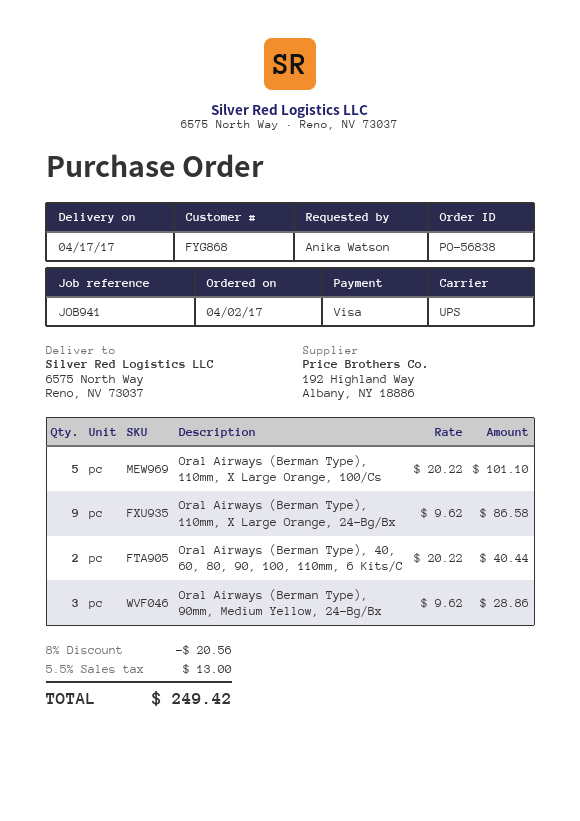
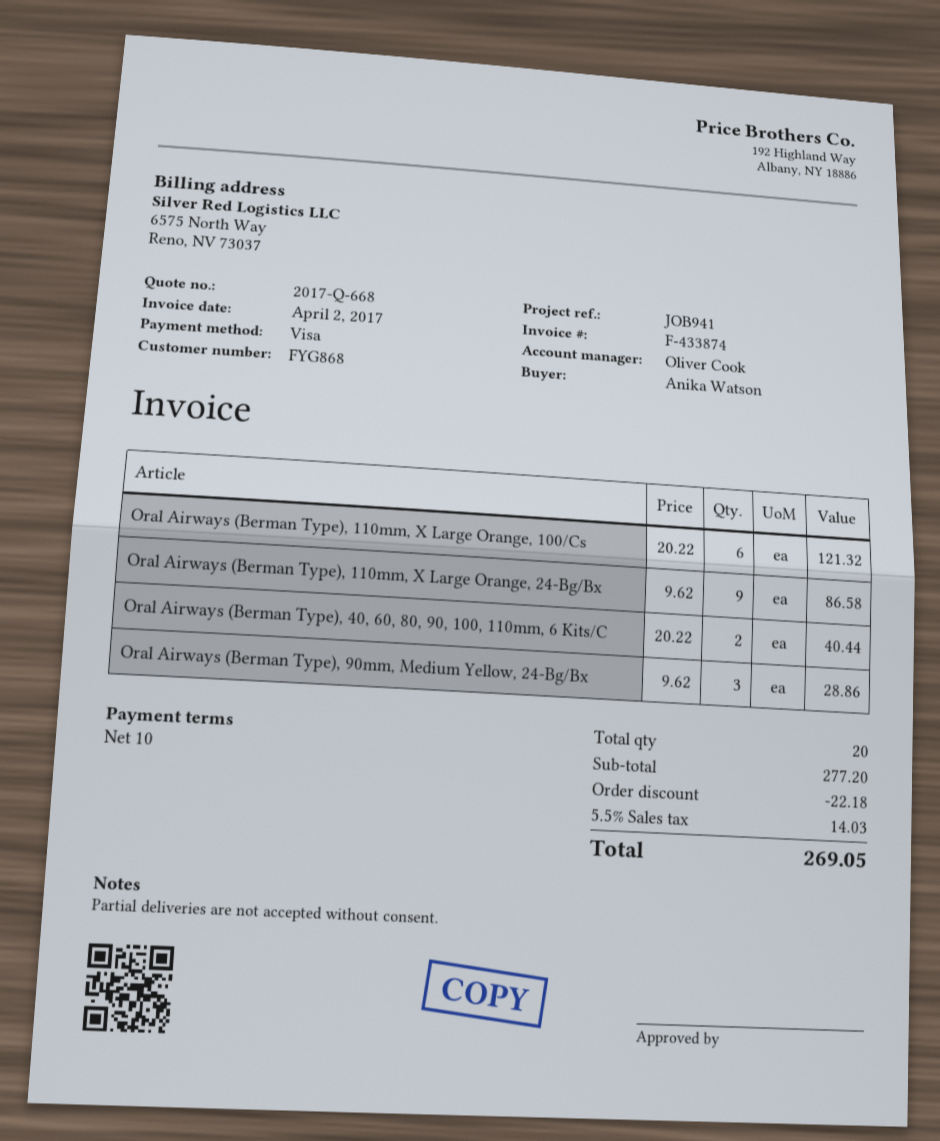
Oral Airways (Berman Type), 110mm, X Large Orange, 100/Cs: 5 x 20.22 = 101.10 -> 6 x 20.22 = 121.32
discount: 20.56 -> 22.18
tax: 5.5% = 13.00 -> 5.5% = 14.03
total: 249.42 -> 269.05

